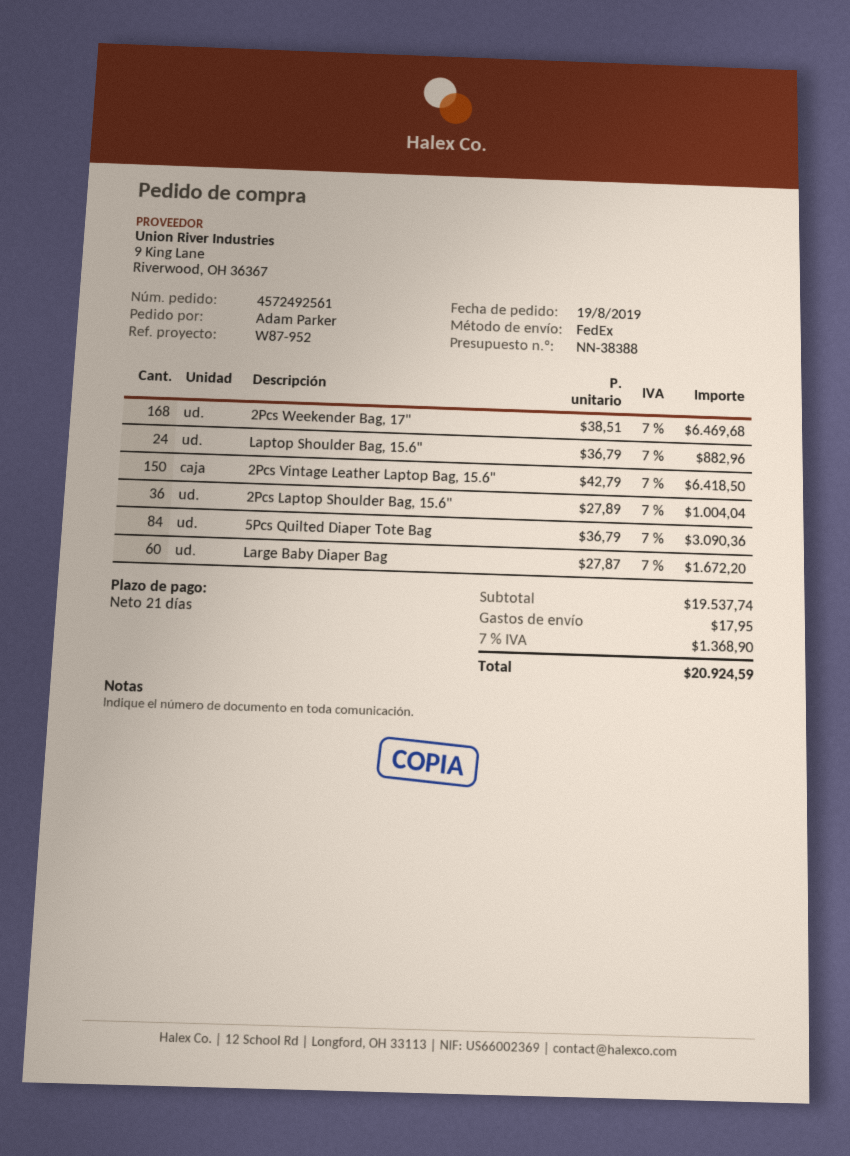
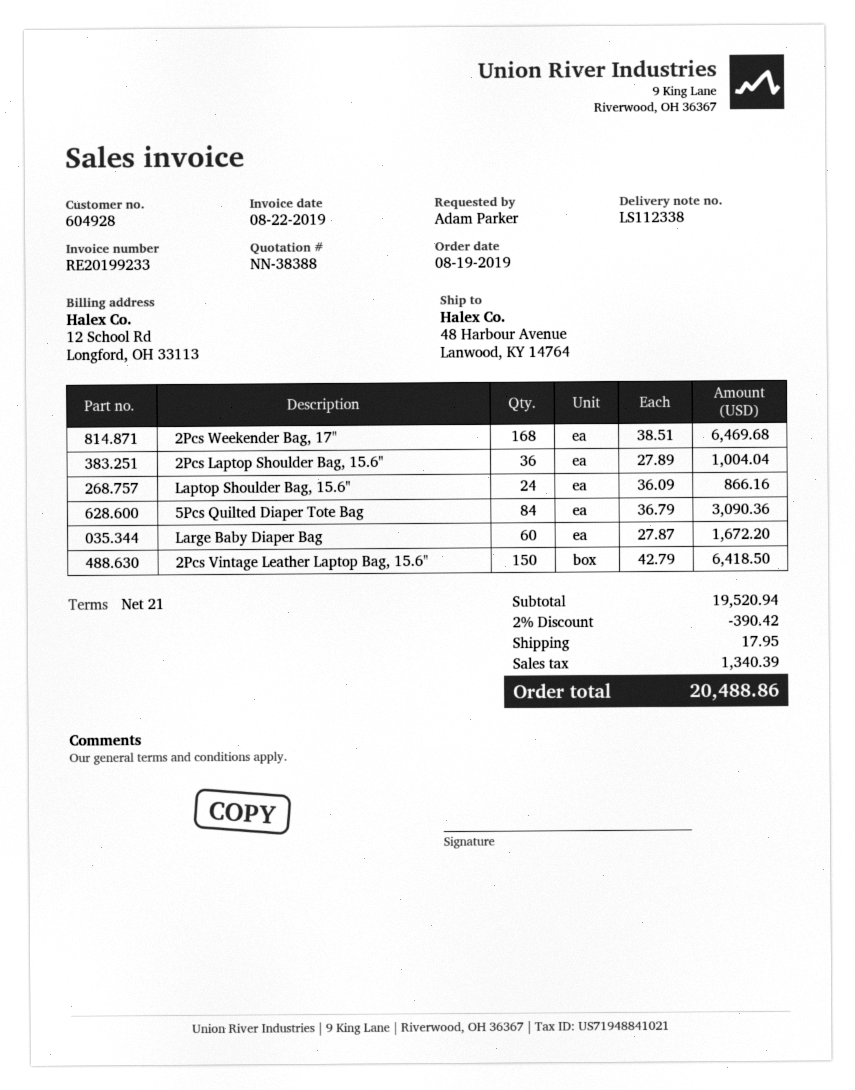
Laptop Shoulder Bag, 15.6": 24 x 36.79 = 882.96 -> 24 x 36.09 = 866.16
subtotal: 19537.74 -> 19520.94
discount: none -> 2% = 390.42
tax: 1368.90 -> 1340.39
total: 20924.59 -> 20488.86

